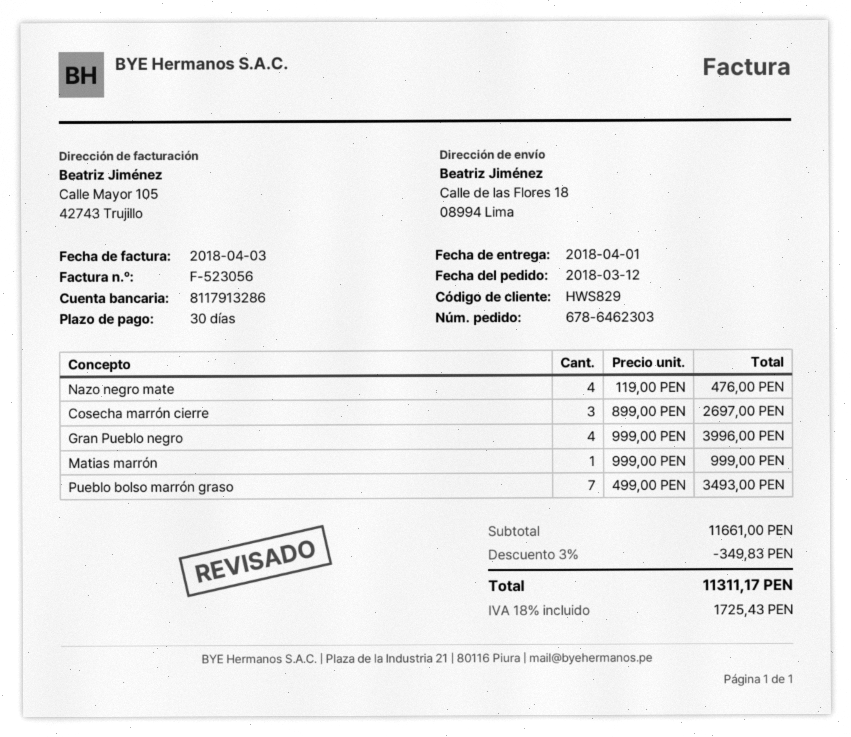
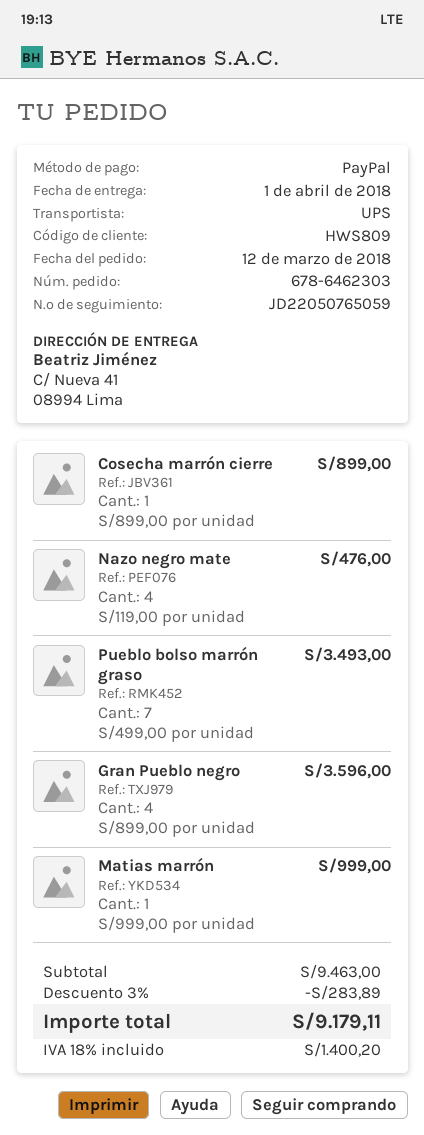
customer number: HWS829 -> HWS809
ship to: Calle de las Flores 18, 08994 Lima -> C/ Nueva 41, 08994 Lima
Cosecha marrón cierre: 3 x 899.00 = 2697.00 -> 1 x 899.00 = 899.00
Gran Pueblo negro: 4 x 999.00 = 3996.00 -> 4 x 899.00 = 3596.00
subtotal: 11661.00 -> 9463.00
discount: 3% = 349.83 -> 3% = 283.89
tax: 18% = 1725.43 -> 18% = 1400.20
total: 11311.17 -> 9179.11

